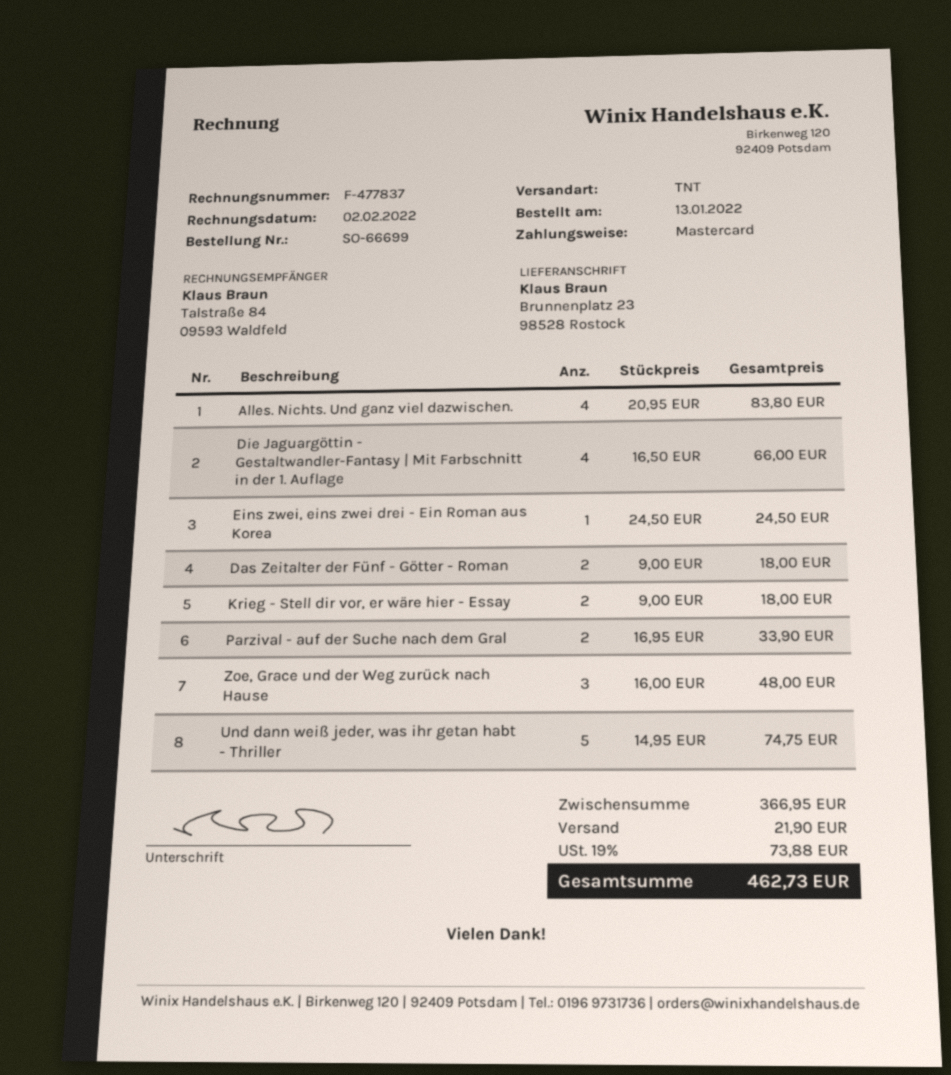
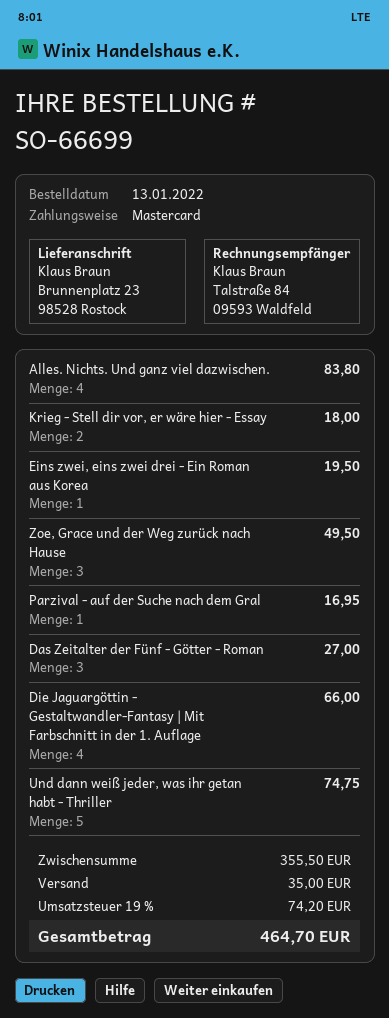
Eins zwei, eins zwei drei - Ein Roman aus Korea: 1 for 24.50 -> 1 for 19.50
Das Zeitalter der Fünf - Götter - Roman: 2 for 18.00 -> 3 for 27.00
Parzival - auf der Suche nach dem Gral: 2 for 33.90 -> 1 for 16.95
Zoe, Grace und der Weg zurück nach Hause: 3 for 48.00 -> 3 for 49.50
subtotal: 366.95 -> 355.50
shipping: 21.90 -> 35.00
tax: 19% = 73.88 -> 19% = 74.20
total: 462.73 -> 464.70

